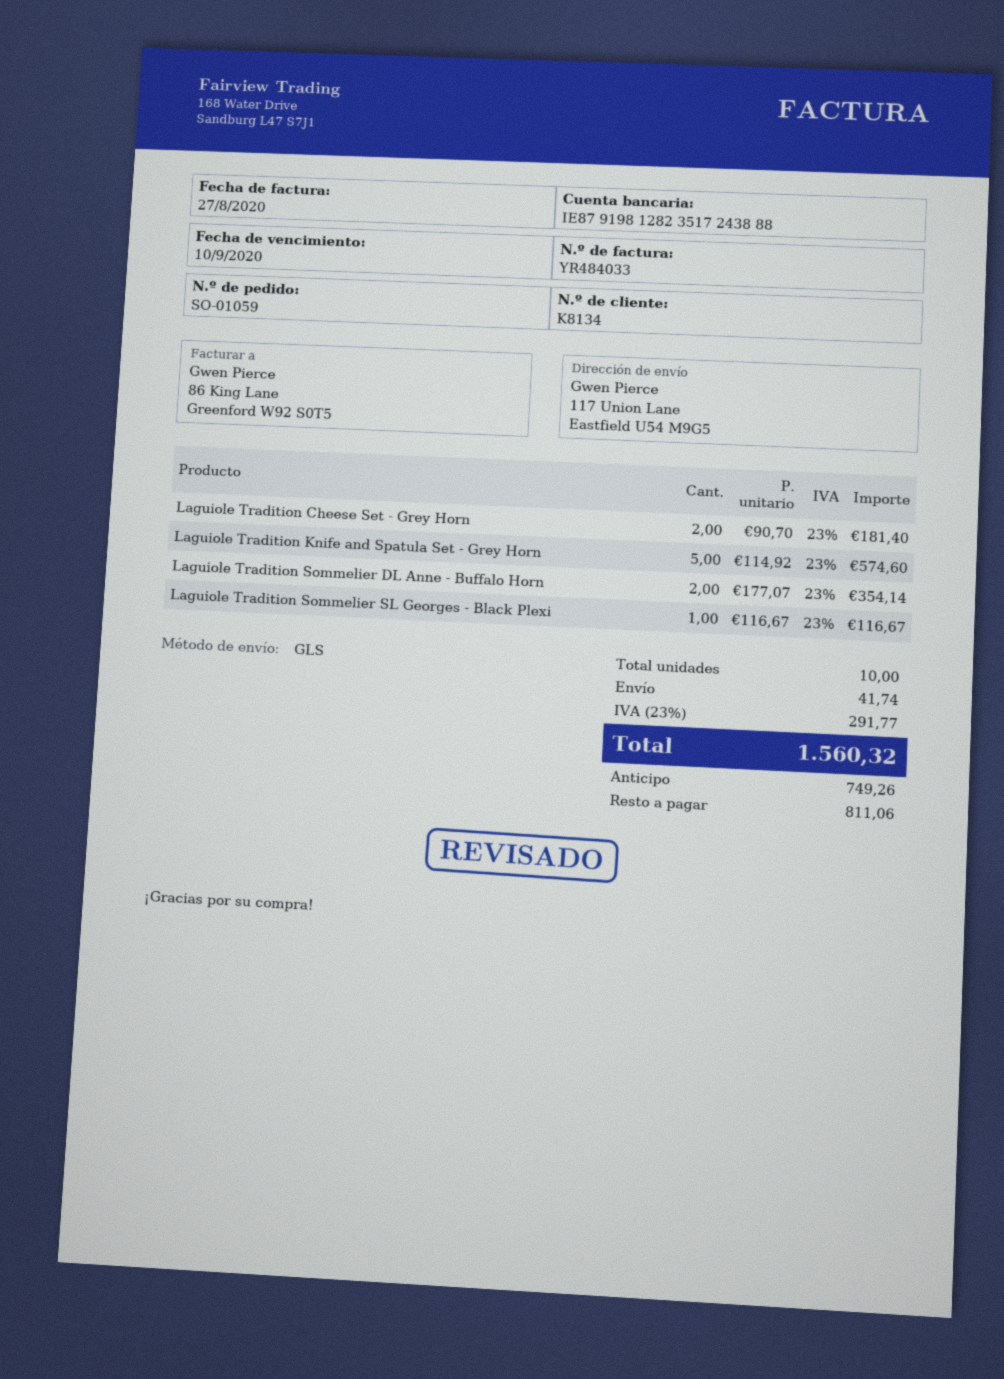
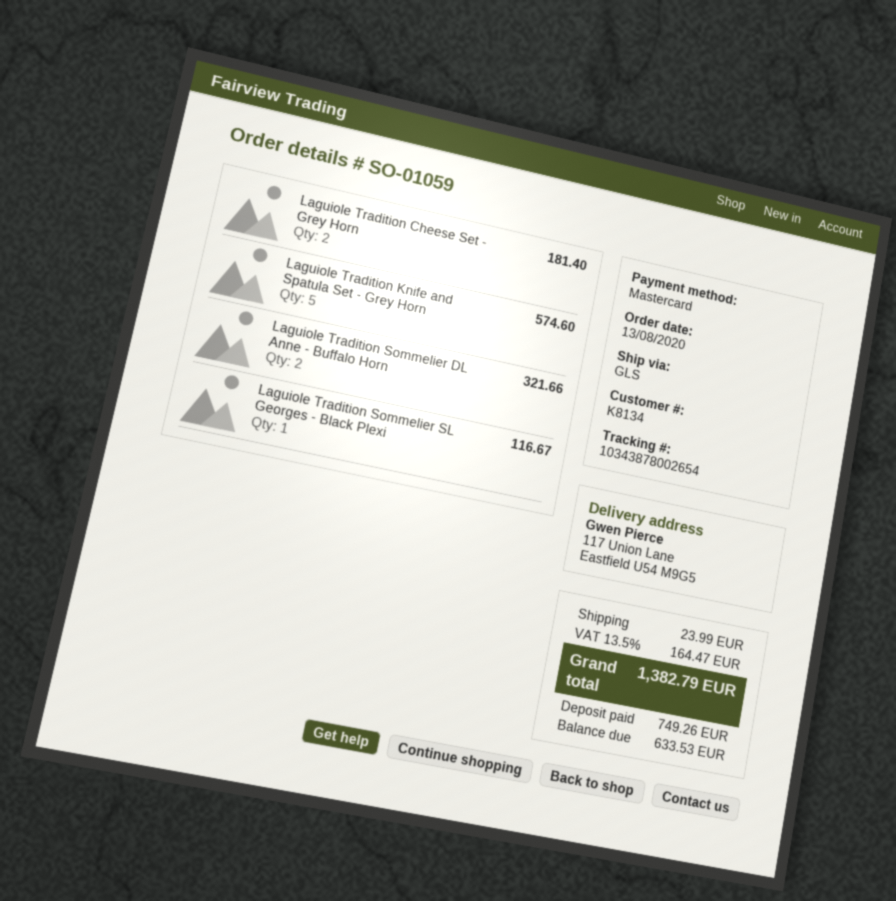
Laguiole Tradition Sommelier DL Anne - Buffalo Horn: 2 for 354.14 -> 2 for 321.66
shipping: 41.74 -> 23.99
tax: 23% = 291.77 -> 13.5% = 164.47
total: 1560.32 -> 1382.79
balance: 811.06 -> 633.53

